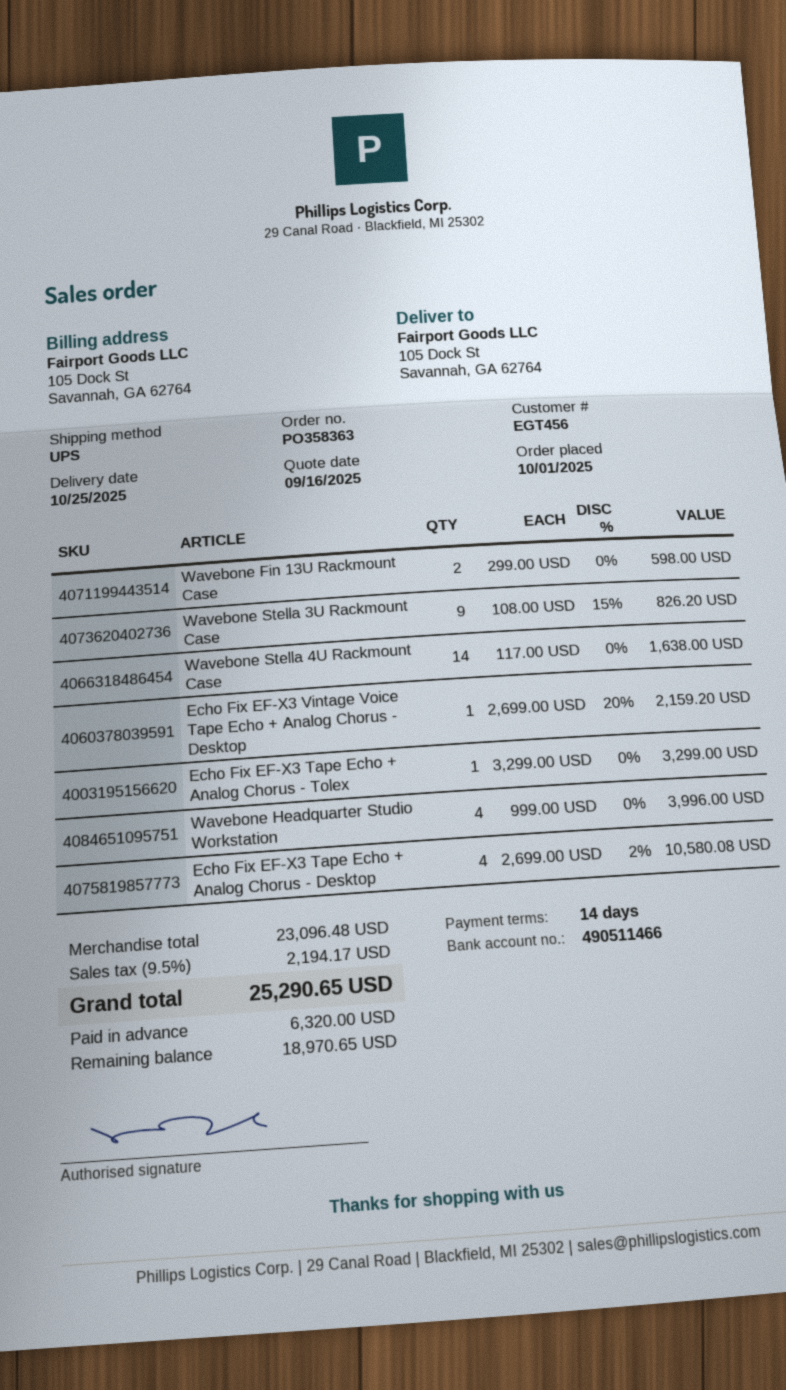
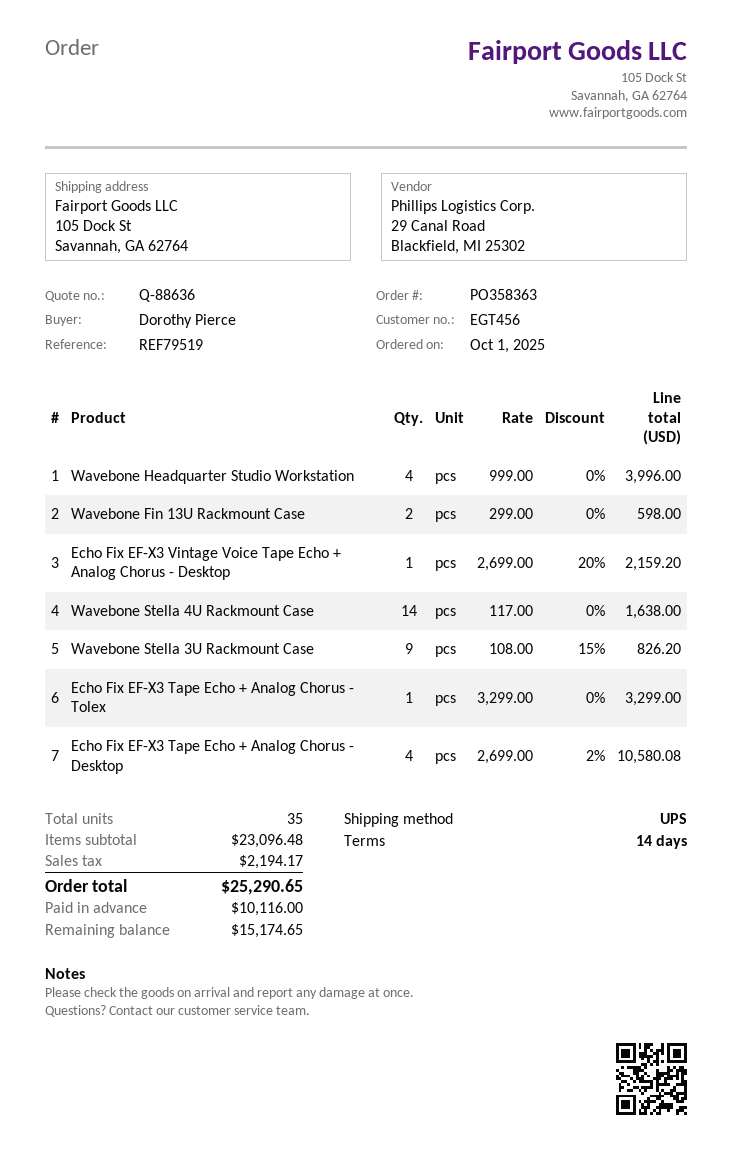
deposit: 6320.00 -> 10116.00
balance: 18970.65 -> 15174.65

